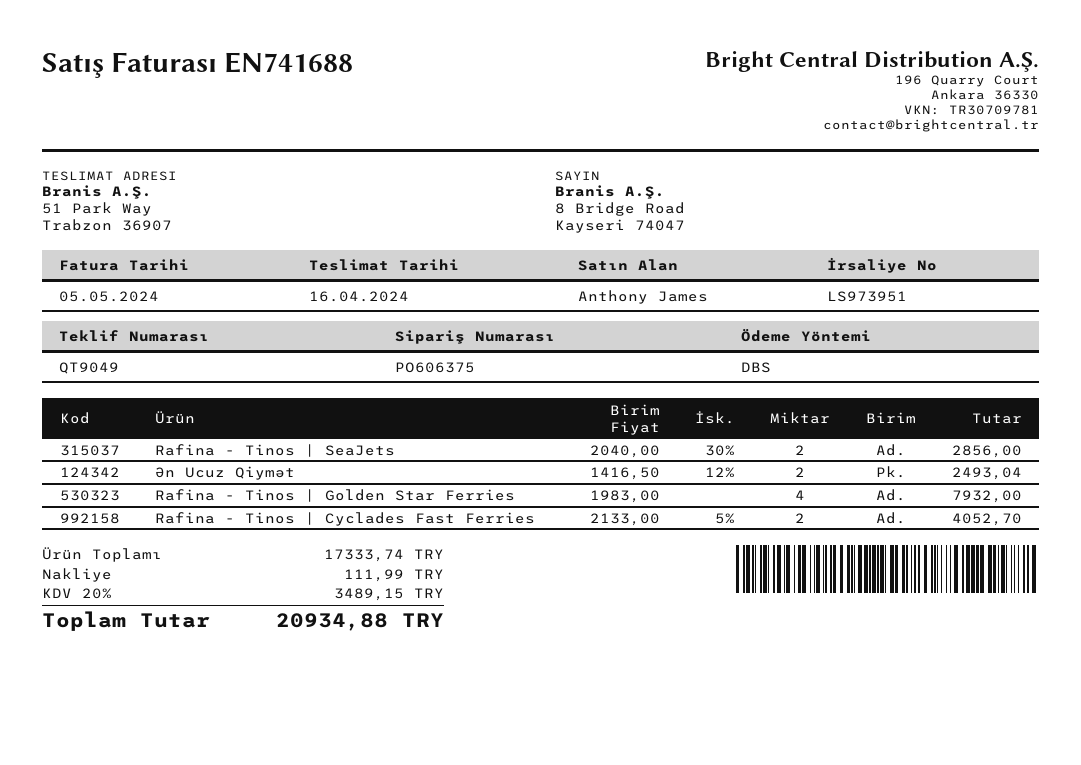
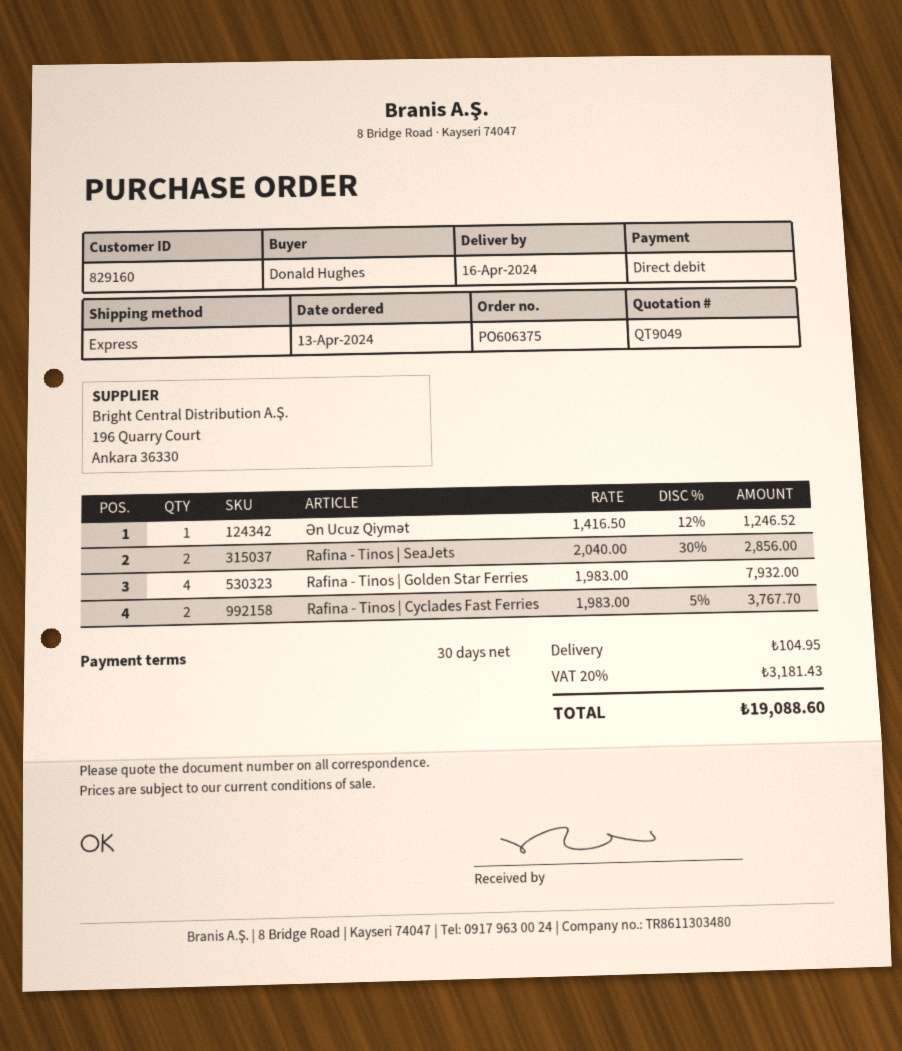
ordered by: Anthony James -> Donald Hughes
Ən Ucuz Qiymət: 2 x 1416.50 - 12% = 2493.04 -> 1 x 1416.50 - 12% = 1246.52
Rafina - Tinos | Cyclades Fast Ferries: 2 x 2133.00 - 5% = 4052.70 -> 2 x 1983.00 - 5% = 3767.70
shipping: 111.99 -> 104.95
tax: 20% = 3489.15 -> 20% = 3181.43
total: 20934.88 -> 19088.60

